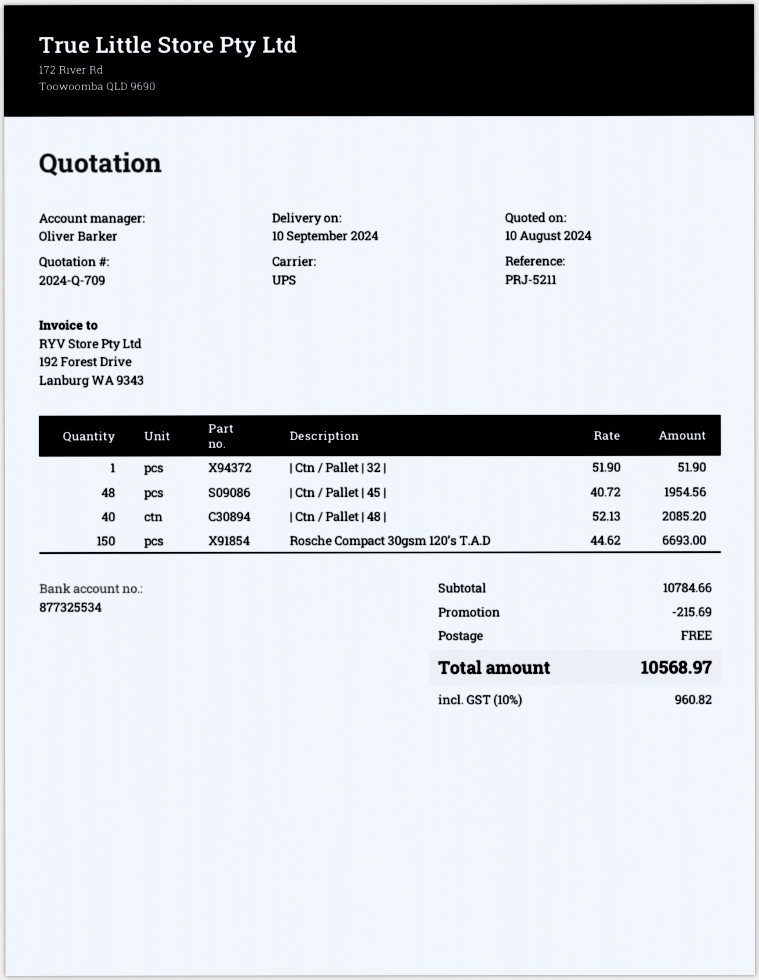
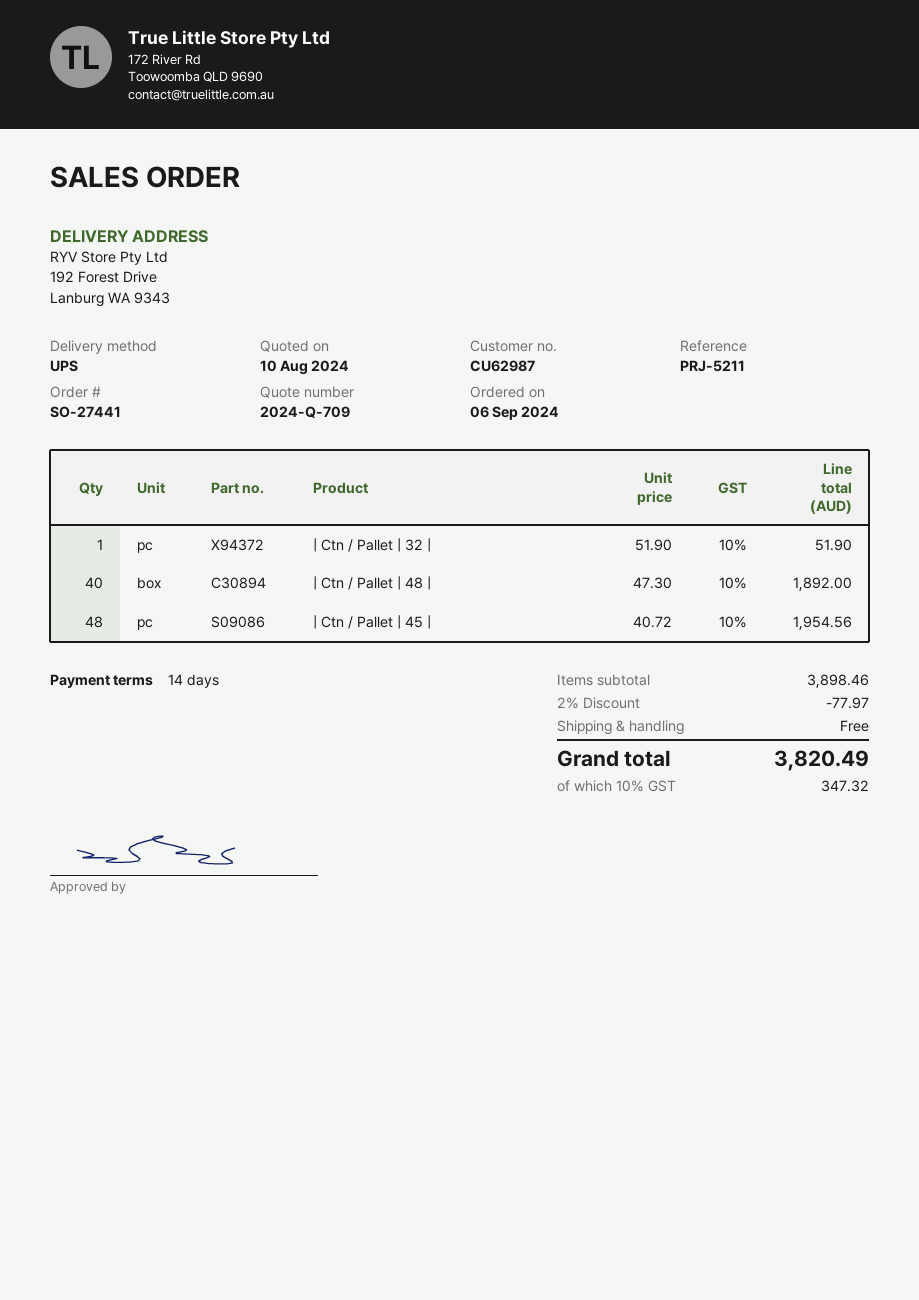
| Ctn / Pallet | 48 |: 40 x 52.13 = 2085.20 -> 40 x 47.30 = 1892.00
Rosche Compact 30gsm 120’s T.A.D: 150 x 44.62 = 6693.00 -> none
subtotal: 10784.66 -> 3898.46
discount: 215.69 -> 77.97
tax: 10% = 960.82 -> 10% = 347.32
total: 10568.97 -> 3820.49

